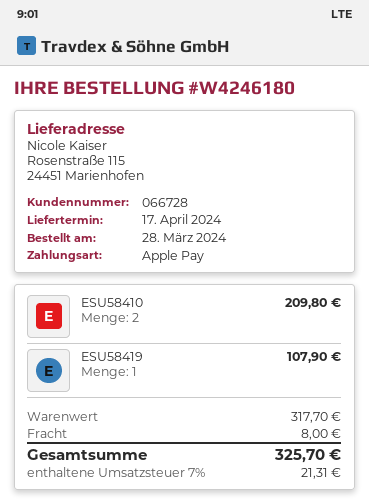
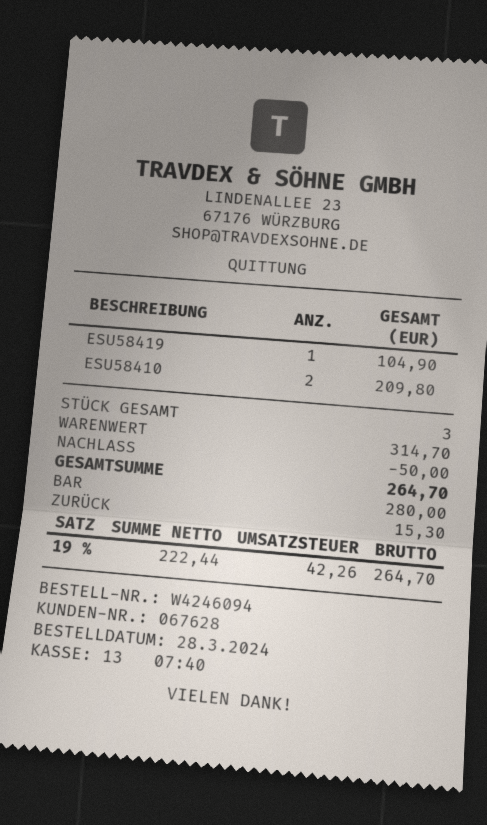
order number: W4246180 -> W4246094
customer number: 066728 -> 067628
payment method: Apple Pay -> cash
ESU58419: 1 for 107.90 -> 1 for 104.90
subtotal: 317.70 -> 314.70
discount: none -> 50.00
shipping: 8.00 -> none
tax: 7% = 21.31 -> 19% = 42.26
total: 325.70 -> 264.70

